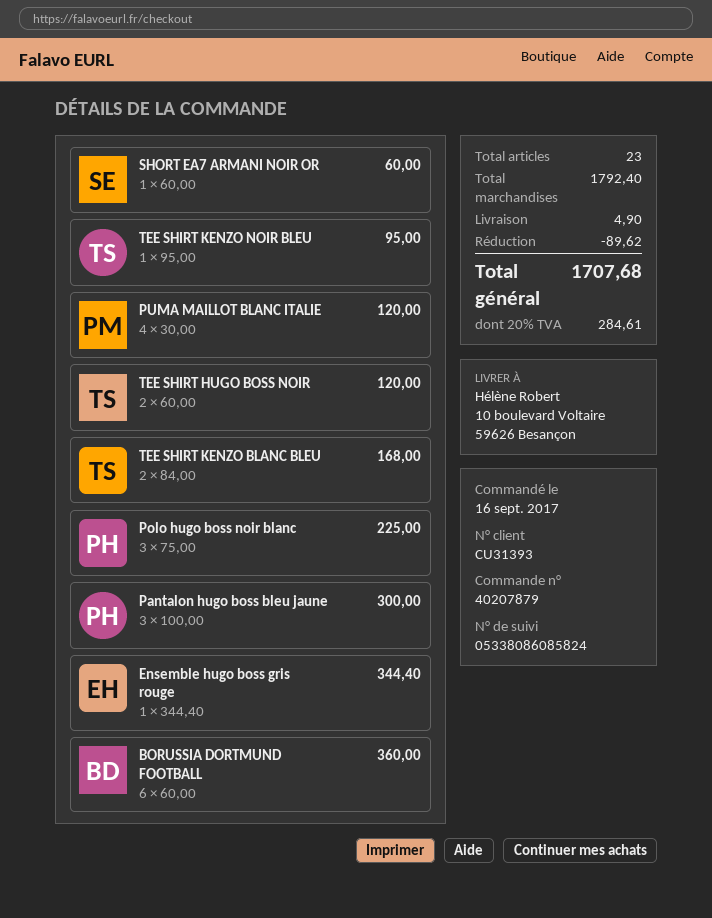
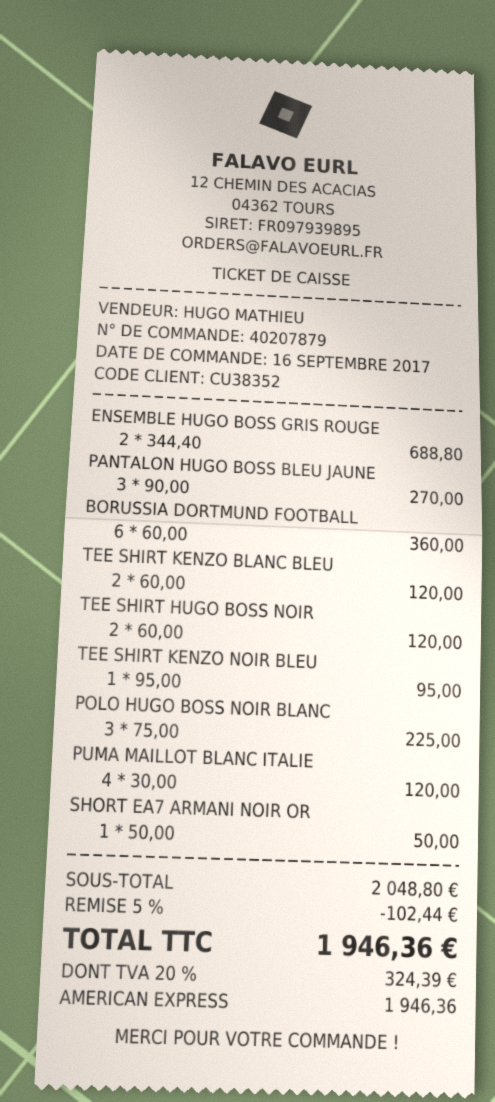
customer number: CU31393 -> CU38352
SHORT EA7 ARMANI NOIR OR: 1 x 60.00 = 60.00 -> 1 x 50.00 = 50.00
TEE SHIRT KENZO BLANC BLEU: 2 x 84.00 = 168.00 -> 2 x 60.00 = 120.00
Pantalon hugo boss bleu jaune: 3 x 100.00 = 300.00 -> 3 x 90.00 = 270.00
Ensemble hugo boss gris rouge: 1 x 344.40 = 344.40 -> 2 x 344.40 = 688.80
subtotal: 1792.40 -> 2048.80
discount: 89.62 -> 102.44
shipping: 4.90 -> none
tax: 20% = 284.61 -> 20% = 324.39
total: 1707.68 -> 1946.36

